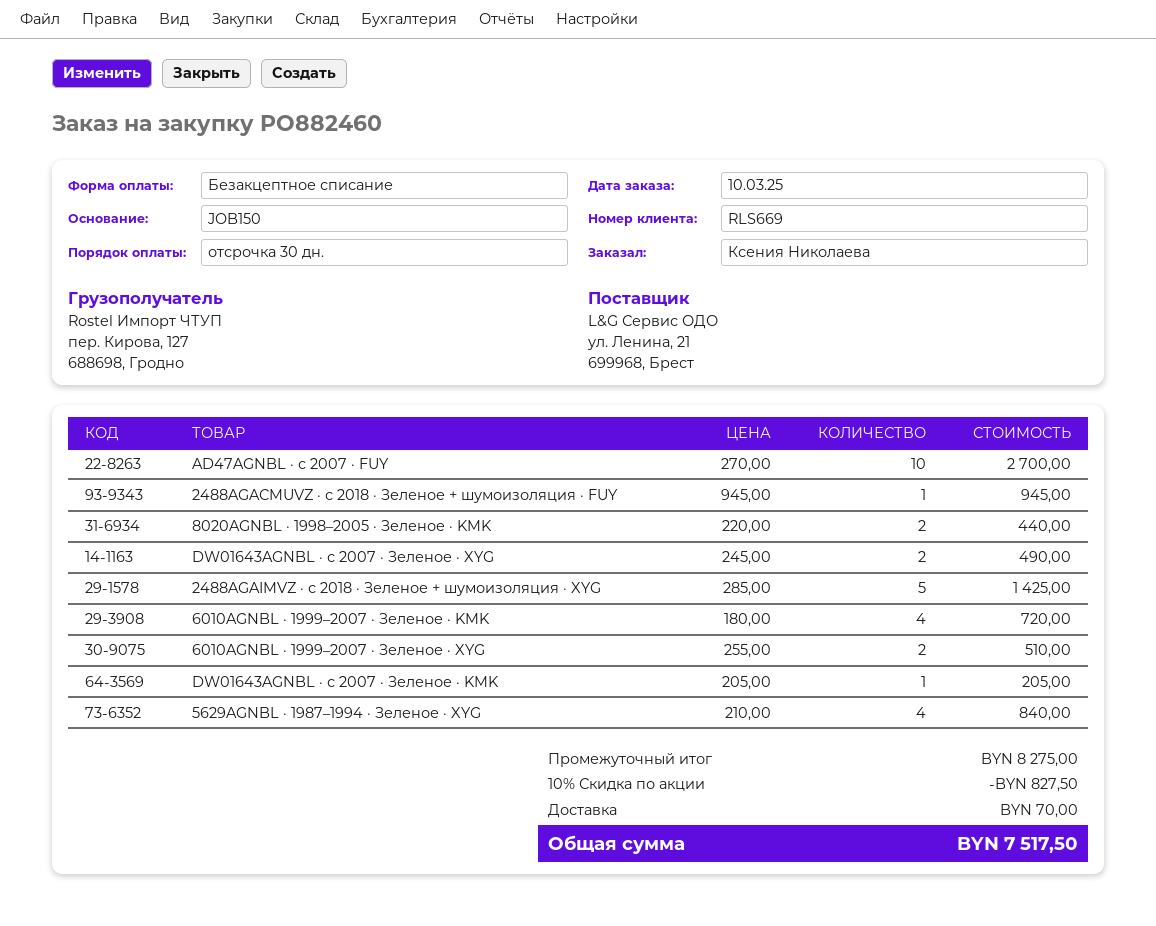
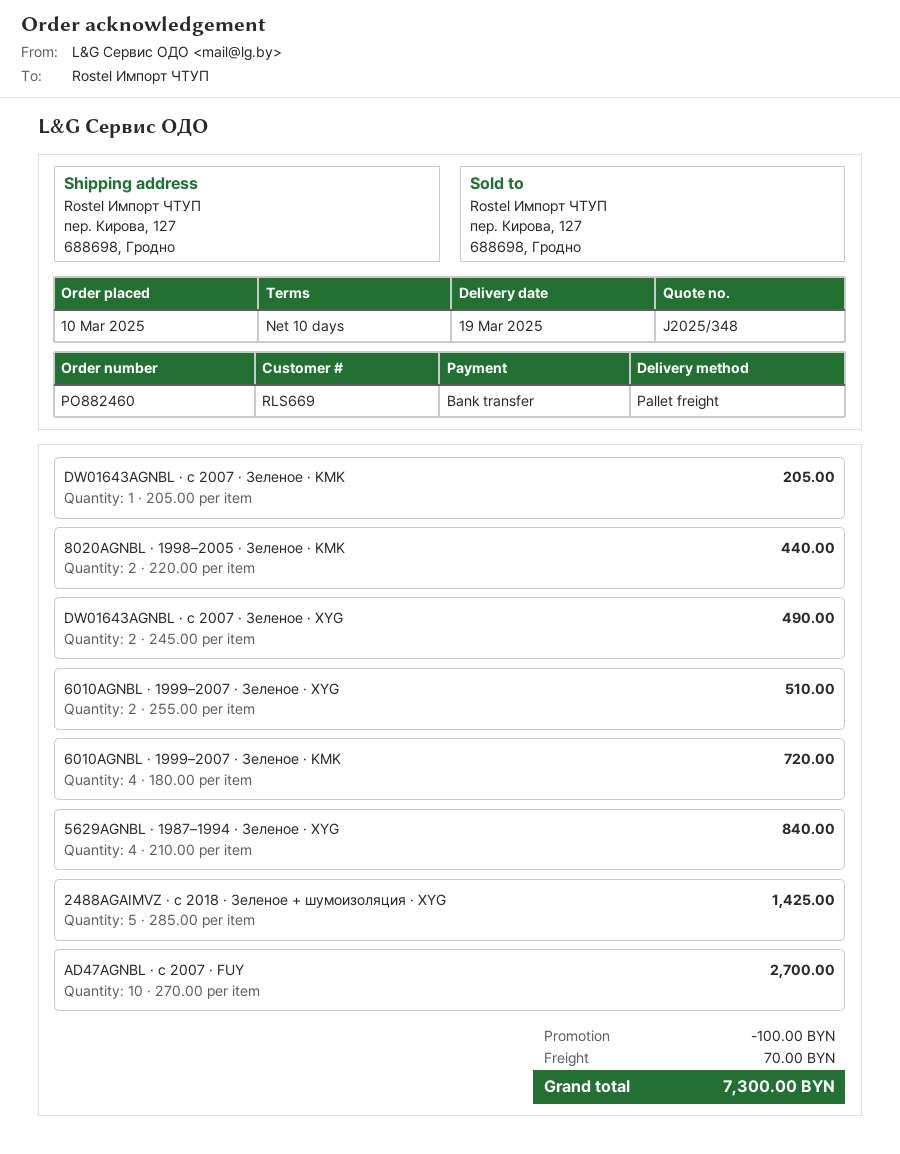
payment terms: 30 days -> 10 days
payment method: direct debit -> bank transfer
2488AGACMUVZ · с 2018 · Зеленое + шумоизоляция · FUY: 1 x 945.00 = 945.00 -> none
discount: 827.50 -> 100.00
total: 7517.50 -> 7300.00

